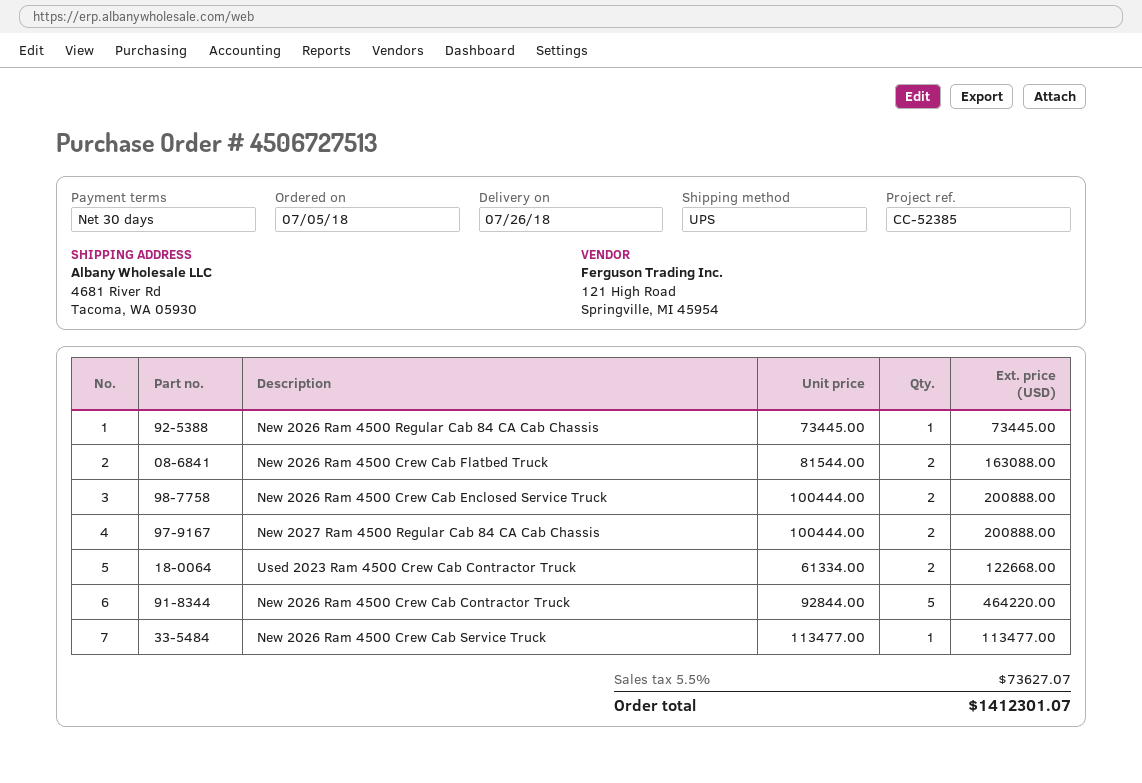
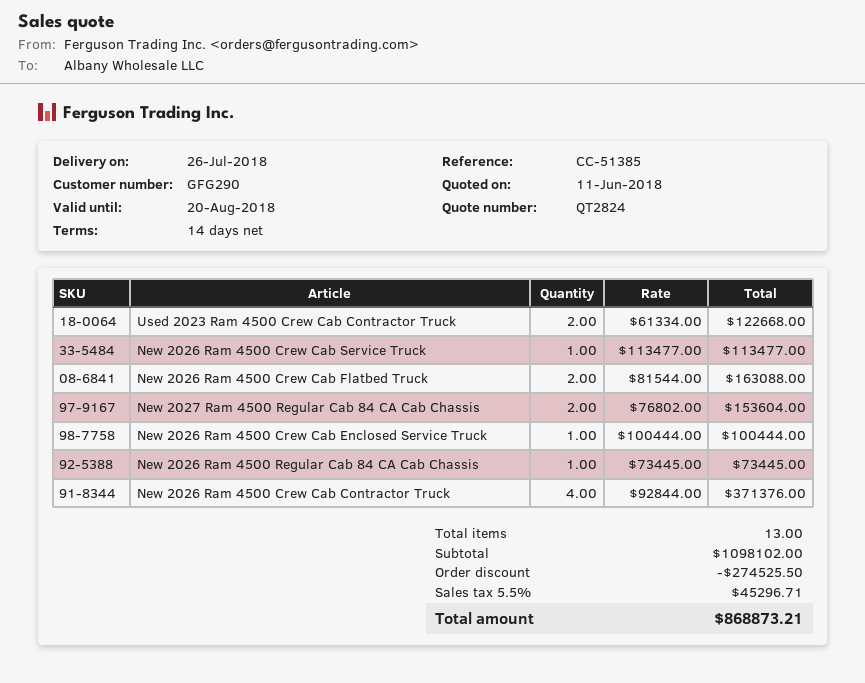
payment terms: 30 days -> 14 days
reference: CC-52385 -> CC-51385
New 2026 Ram 4500 Crew Cab Enclosed Service Truck: 2 x 100444.00 = 200888.00 -> 1 x 100444.00 = 100444.00
New 2027 Ram 4500 Regular Cab 84 CA Cab Chassis: 2 x 100444.00 = 200888.00 -> 2 x 76802.00 = 153604.00
New 2026 Ram 4500 Crew Cab Contractor Truck: 5 x 92844.00 = 464220.00 -> 4 x 92844.00 = 371376.00
discount: none -> 274525.50
tax: 5.5% = 73627.07 -> 5.5% = 45296.71
total: 1412301.07 -> 868873.21

